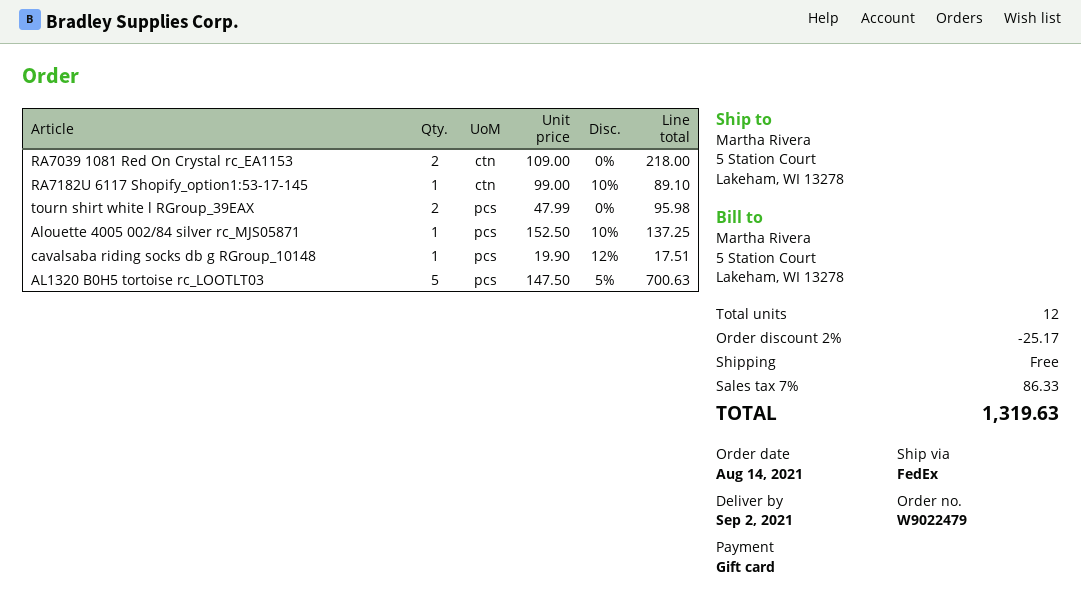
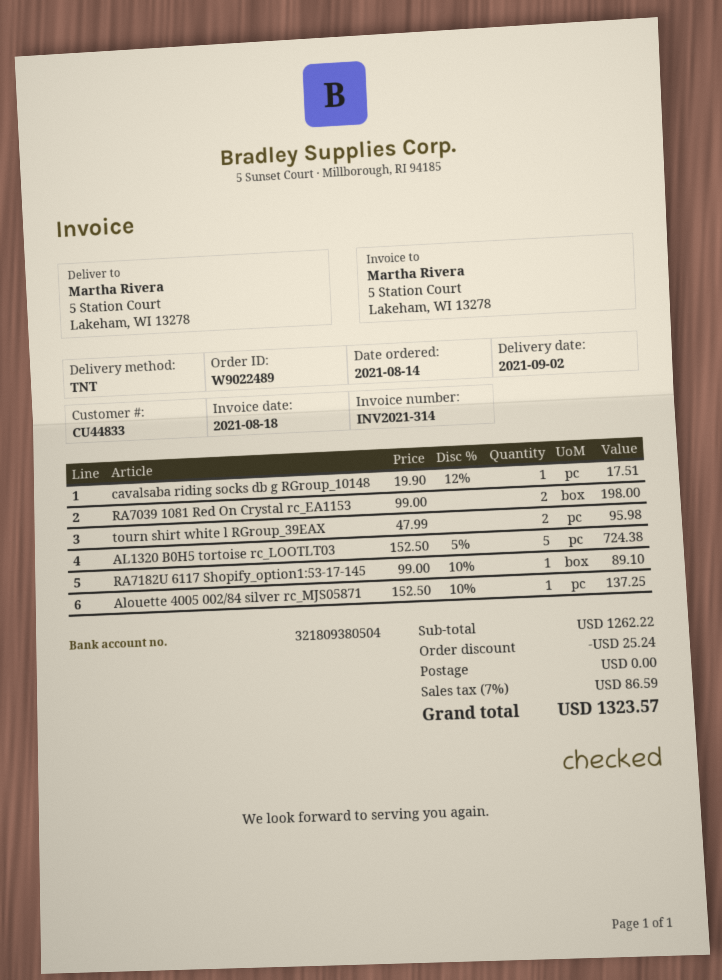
order number: W9022479 -> W9022489
shipping method: FedEx -> TNT
RA7039 1081 Red On Crystal rc_EA1153: 2 x 109.00 = 218.00 -> 2 x 99.00 = 198.00
AL1320 B0H5 tortoise rc_LOOTLT03: 5 x 147.50 - 5% = 700.63 -> 5 x 152.50 - 5% = 724.38
discount: 25.17 -> 25.24
tax: 7% = 86.33 -> 7% = 86.59
total: 1319.63 -> 1323.57

